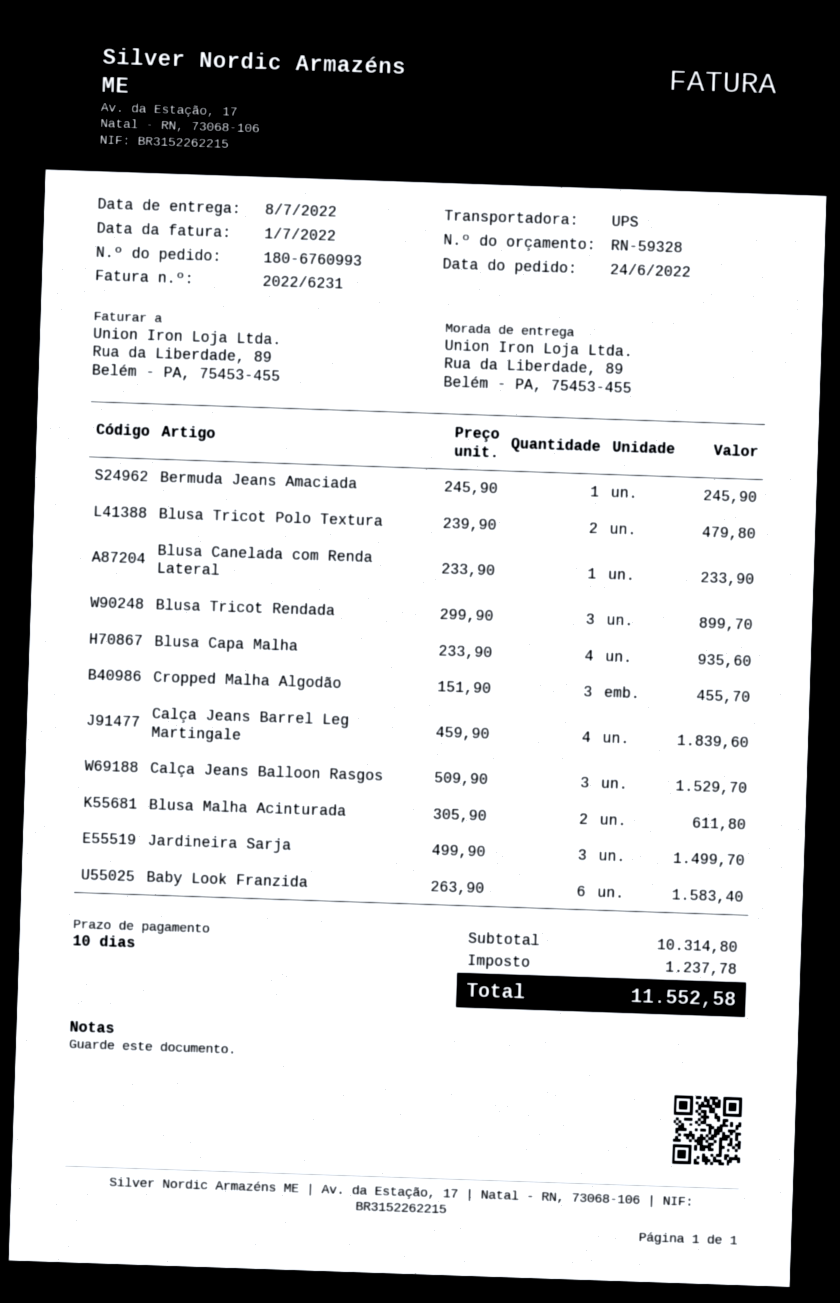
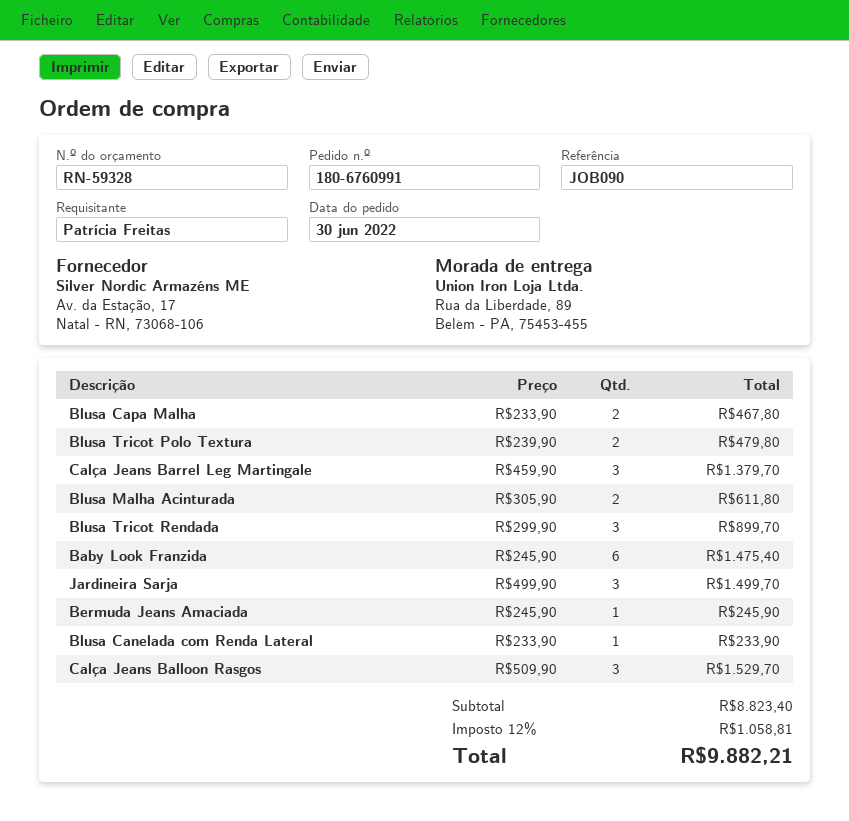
order number: 180-6760993 -> 180-6760991
order date: 2022-06-24 -> 2022-06-30
Blusa Capa Malha: 4 x 233.90 = 935.60 -> 2 x 233.90 = 467.80
Cropped Malha Algodão: 3 x 151.90 = 455.70 -> none
Calça Jeans Barrel Leg Martingale: 4 x 459.90 = 1839.60 -> 3 x 459.90 = 1379.70
Baby Look Franzida: 6 x 263.90 = 1583.40 -> 6 x 245.90 = 1475.40
subtotal: 10314.80 -> 8823.40
tax: 1237.78 -> 1058.81
total: 11552.58 -> 9882.21

